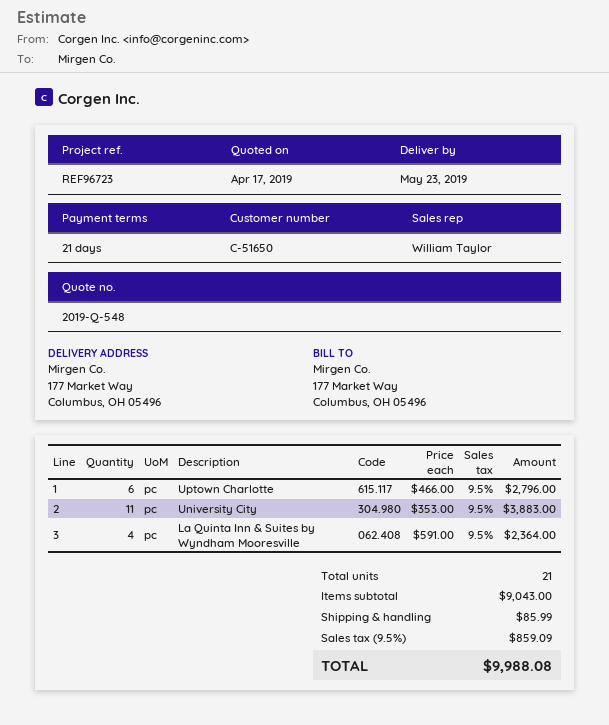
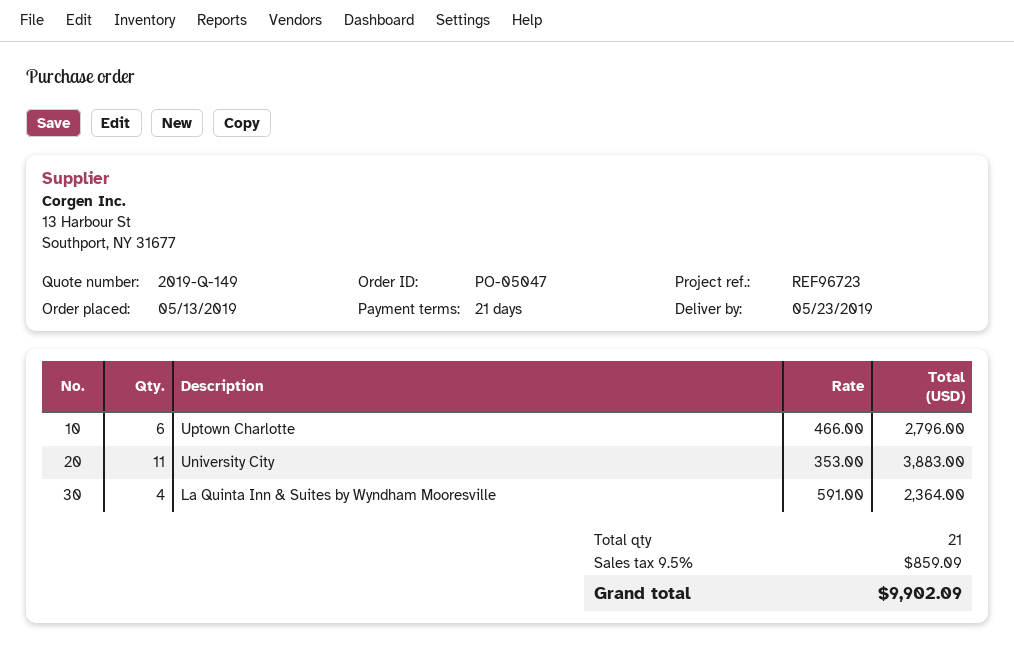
quote number: 2019-Q-548 -> 2019-Q-149
shipping: 85.99 -> none
total: 9988.08 -> 9902.09

